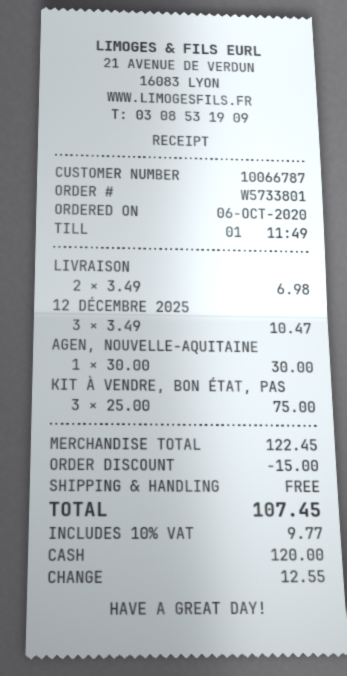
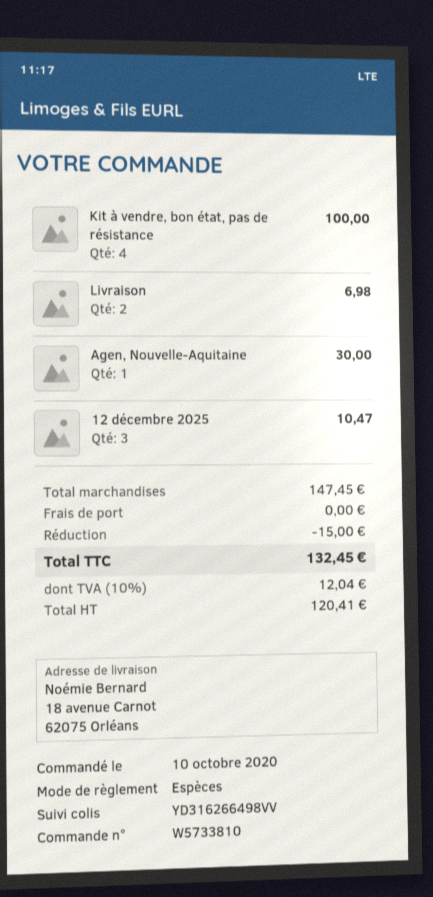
order number: W5733801 -> W5733810
order date: 2020-10-06 -> 2020-10-10
KIT À VENDRE, BON ÉTAT, PAS: 3 for 75.00 -> 4 for 100.00
subtotal: 122.45 -> 147.45
tax: 10% = 9.77 -> 10% = 12.04
total: 107.45 -> 132.45

